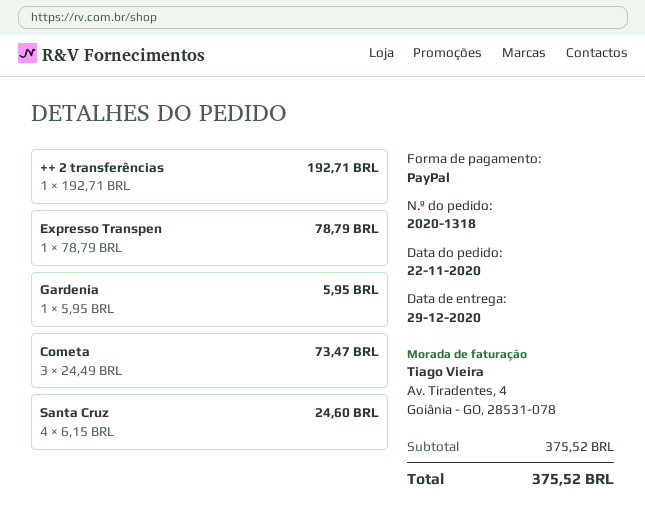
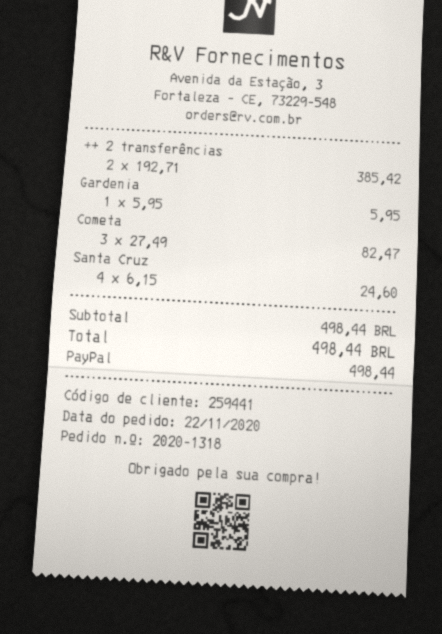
++ 2 transferências: 1 x 192.71 = 192.71 -> 2 x 192.71 = 385.42
Expresso Transpen: 1 x 78.79 = 78.79 -> none
Cometa: 3 x 24.49 = 73.47 -> 3 x 27.49 = 82.47
subtotal: 375.52 -> 498.44
total: 375.52 -> 498.44

